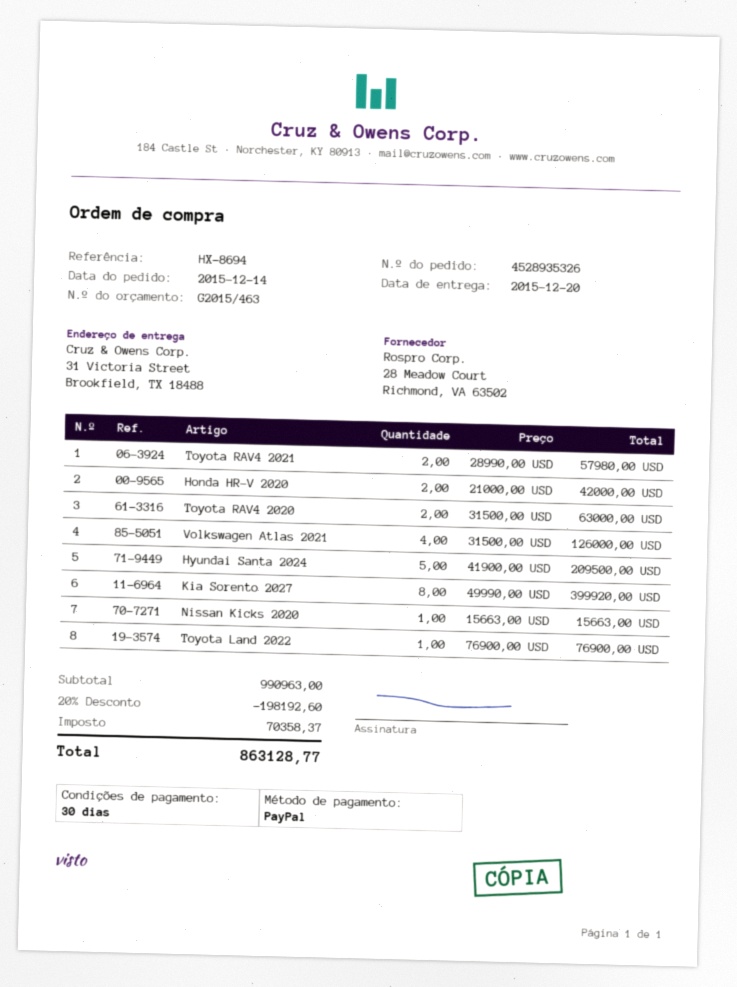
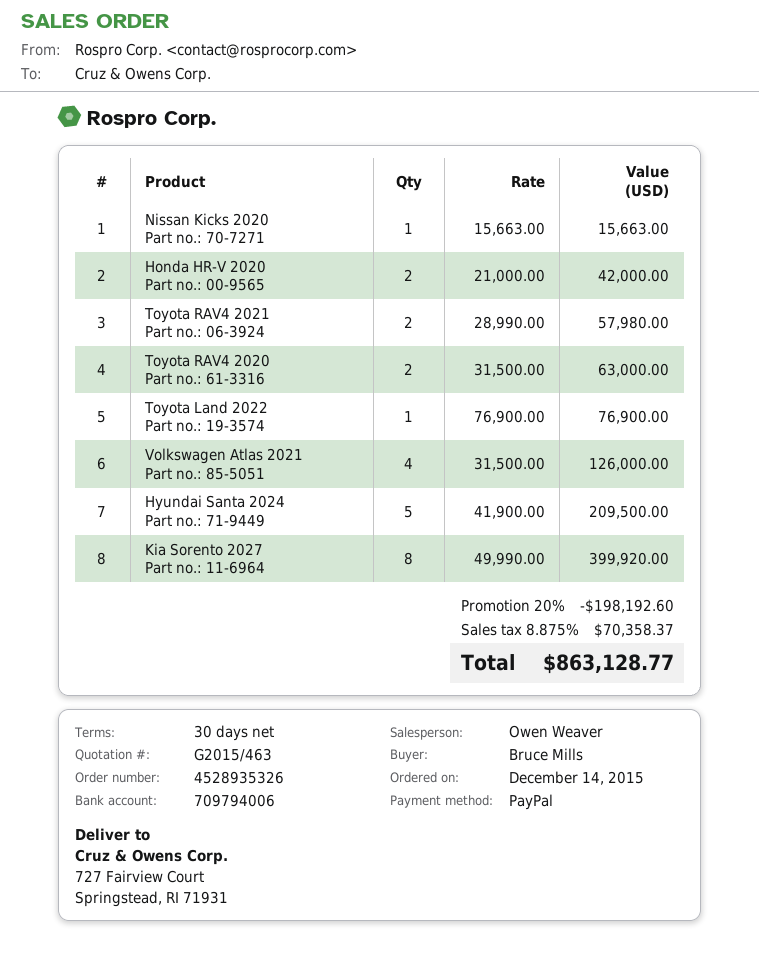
ship to: 31 Victoria Street, Brookfield, TX 18488 -> 727 Fairview Court, Springstead, RI 71931

